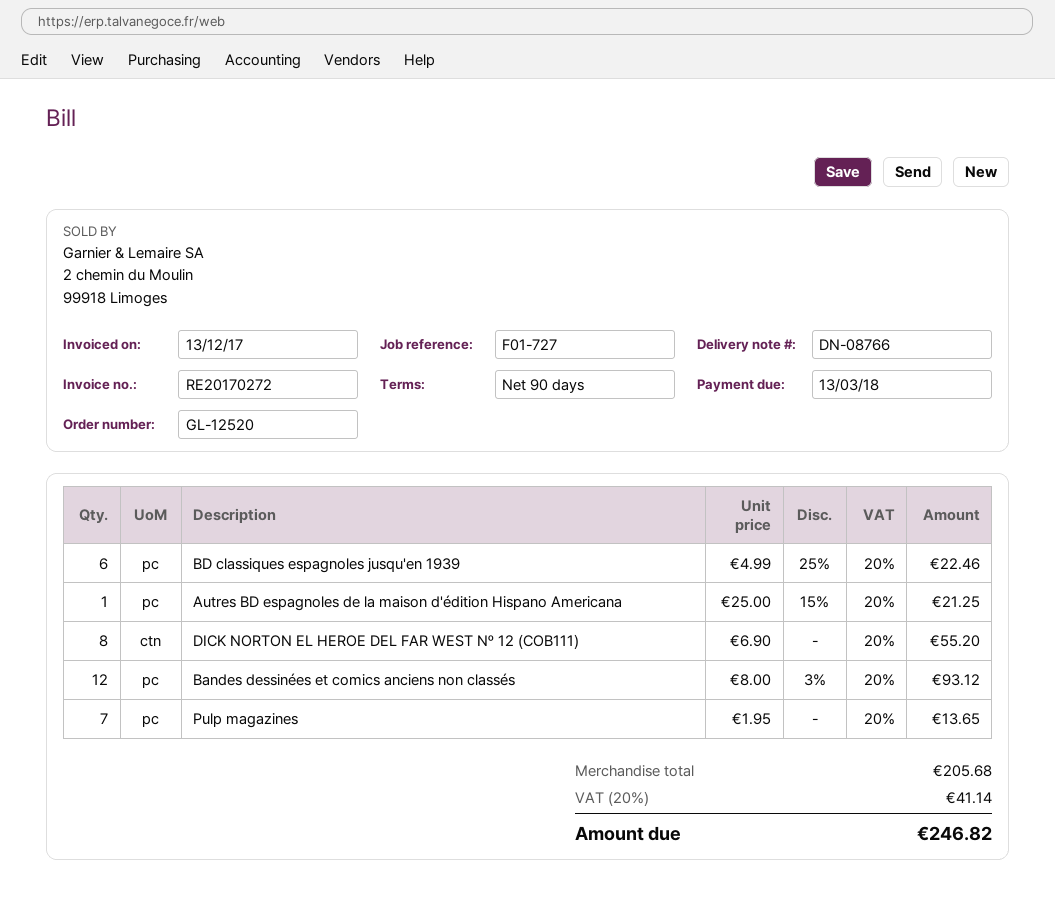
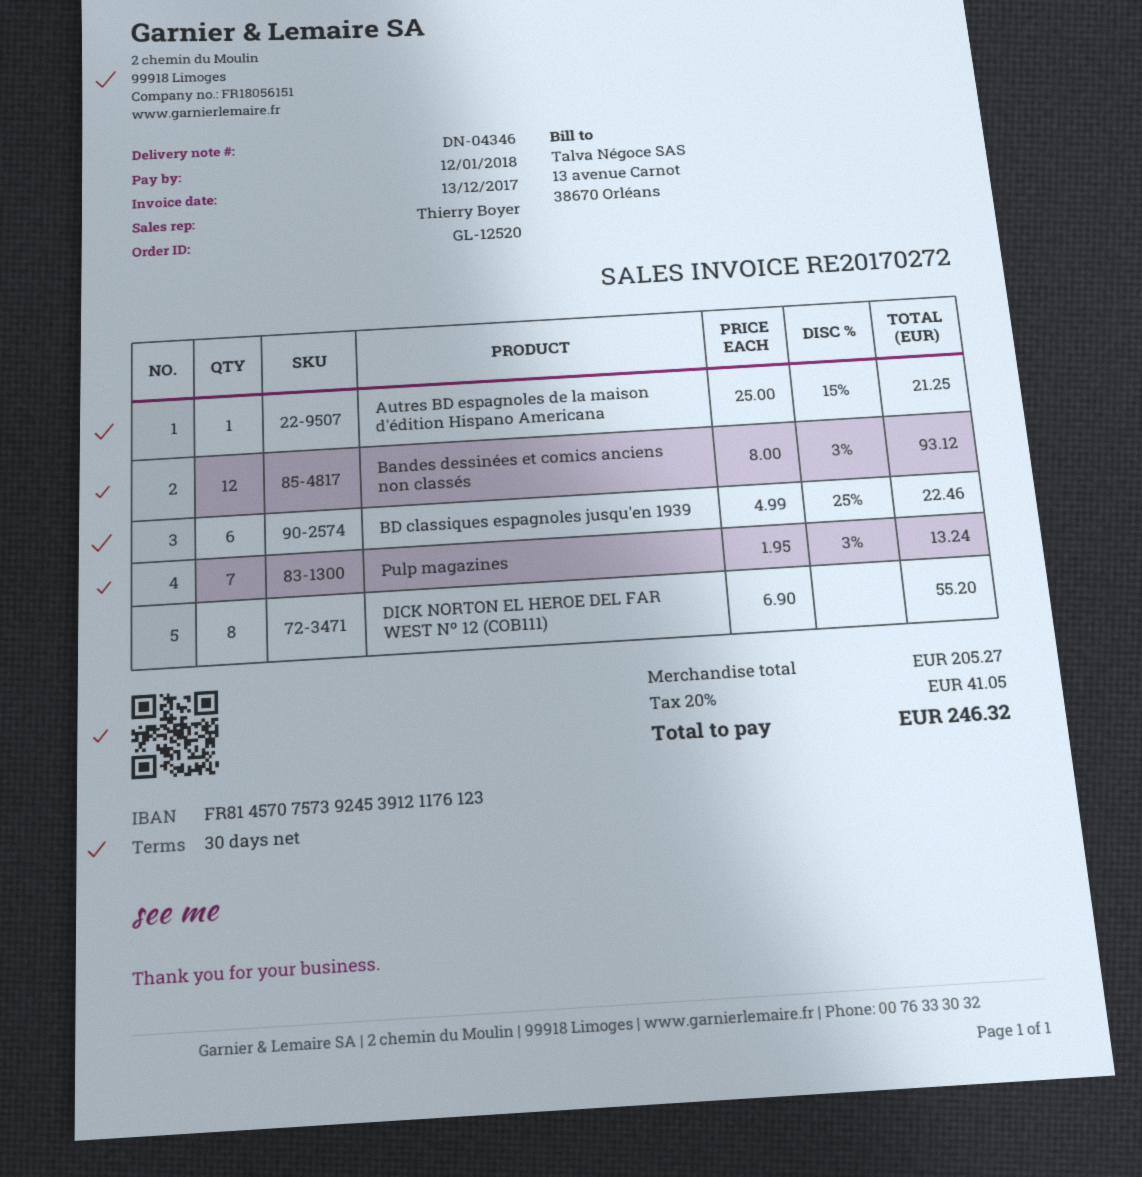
delivery note number: DN-08766 -> DN-04346
payment terms: 90 days -> 30 days
due date: 2018-03-13 -> 2018-01-12
Pulp magazines: 7 x 1.95 = 13.65 -> 7 x 1.95 - 3% = 13.24
subtotal: 205.68 -> 205.27
tax: 20% = 41.14 -> 20% = 41.05
total: 246.82 -> 246.32

